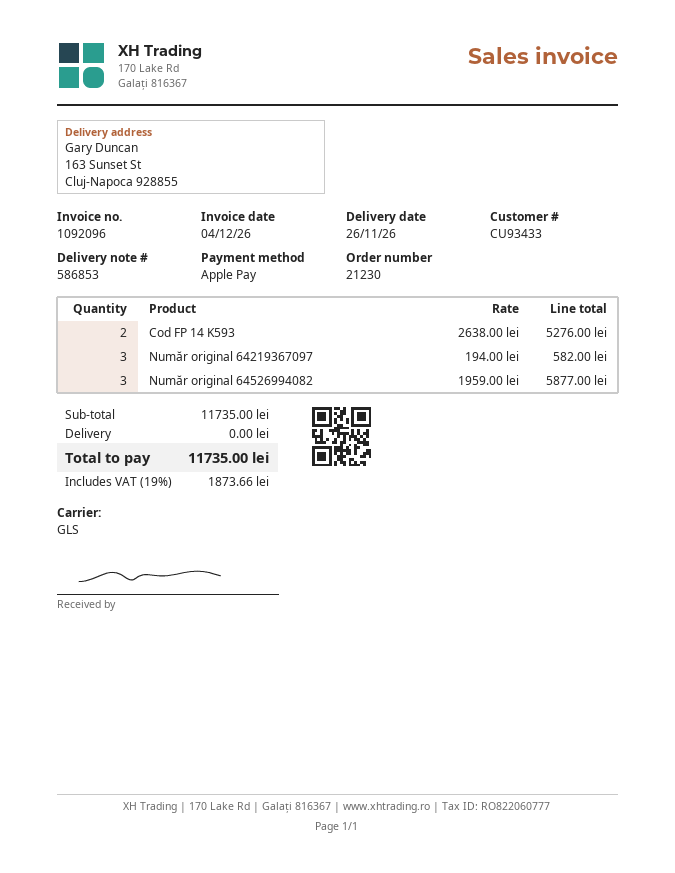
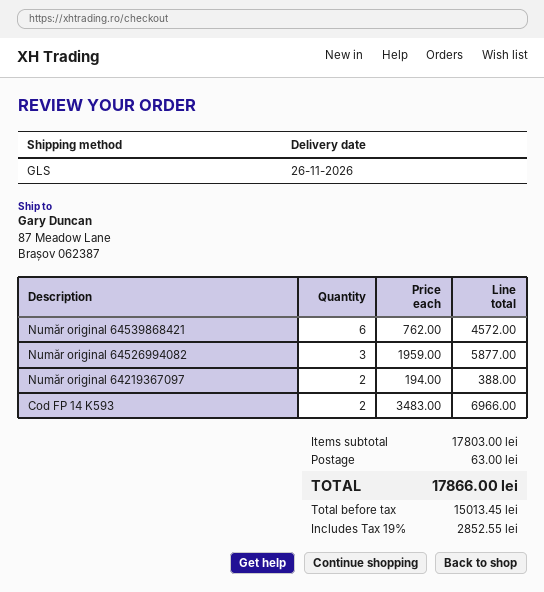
ship to: 163 Sunset St, Cluj-Napoca 928855 -> 87 Meadow Lane, Brașov 062387
Cod FP 14 K593: 2 x 2638.00 = 5276.00 -> 2 x 3483.00 = 6966.00
Număr original 64219367097: 3 x 194.00 = 582.00 -> 2 x 194.00 = 388.00
Număr original 64539868421: none -> 6 x 762.00 = 4572.00
subtotal: 11735.00 -> 17803.00
shipping: 0.00 -> 63.00
tax: 19% = 1873.66 -> 19% = 2852.55
total: 11735.00 -> 17866.00

